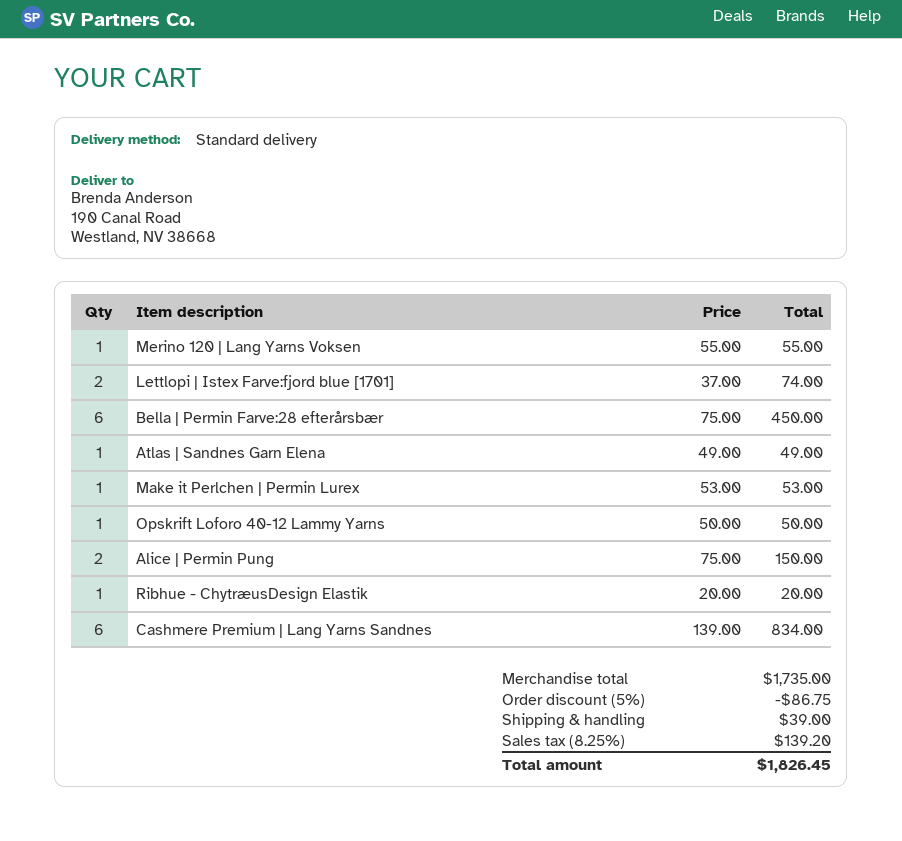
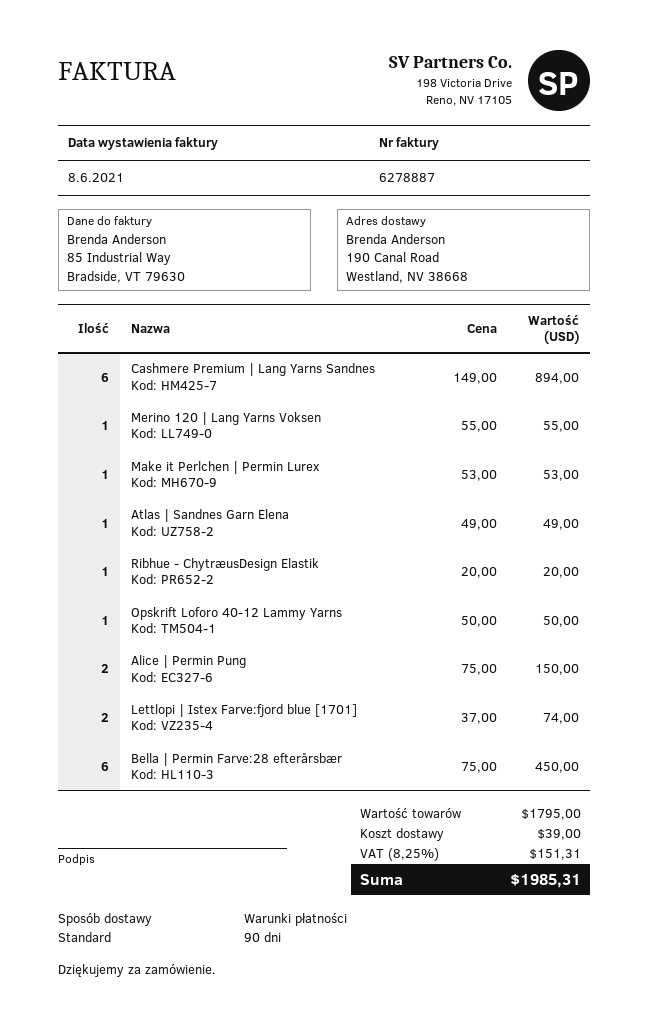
Cashmere Premium | Lang Yarns Sandnes: 6 x 139.00 = 834.00 -> 6 x 149.00 = 894.00
subtotal: 1735.00 -> 1795.00
discount: 5% = 86.75 -> none
tax: 8.25% = 139.20 -> 8.25% = 151.31
total: 1826.45 -> 1985.31

